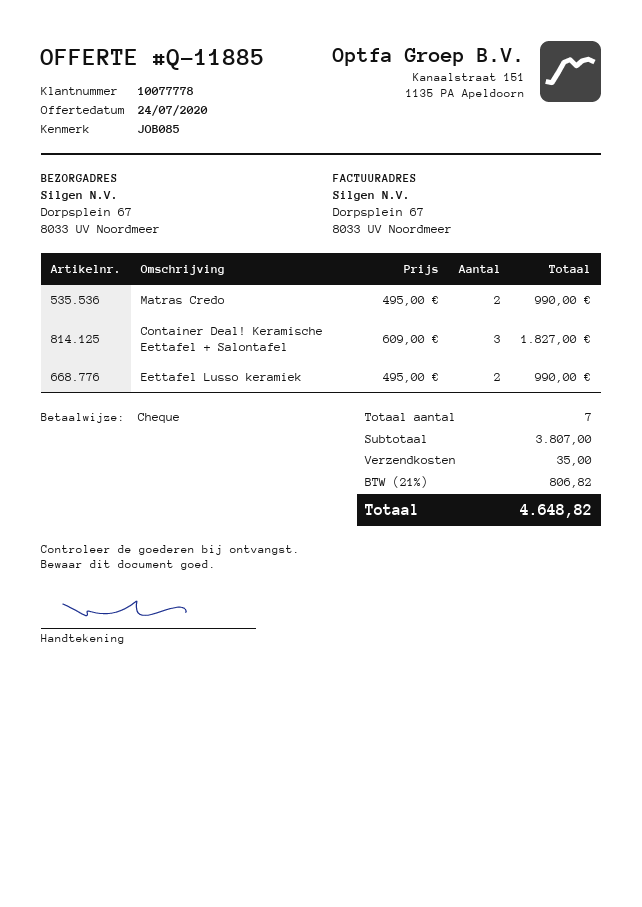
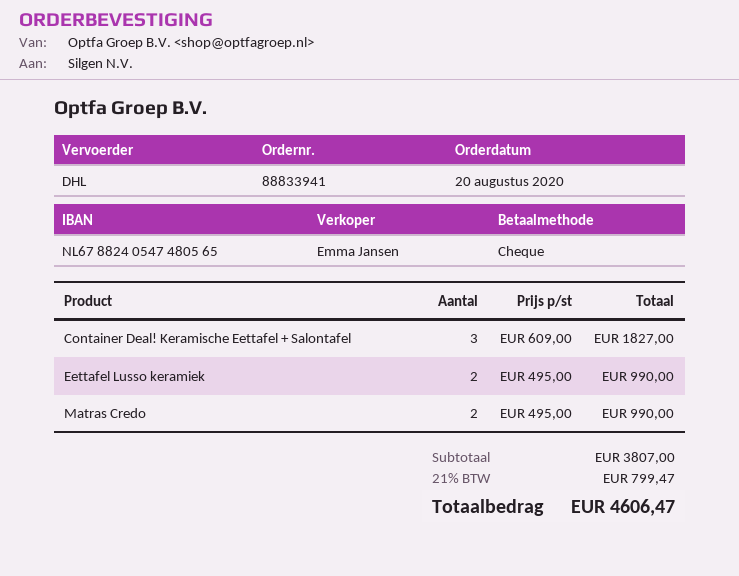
shipping: 35.00 -> none
tax: 21% = 806.82 -> 21% = 799.47
total: 4648.82 -> 4606.47

